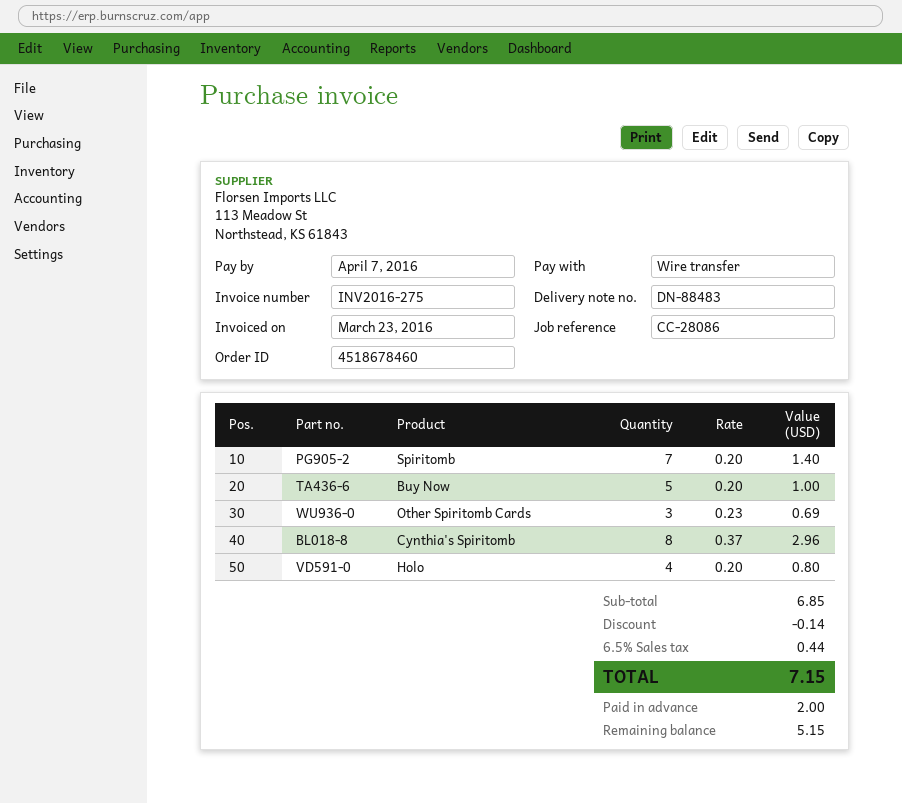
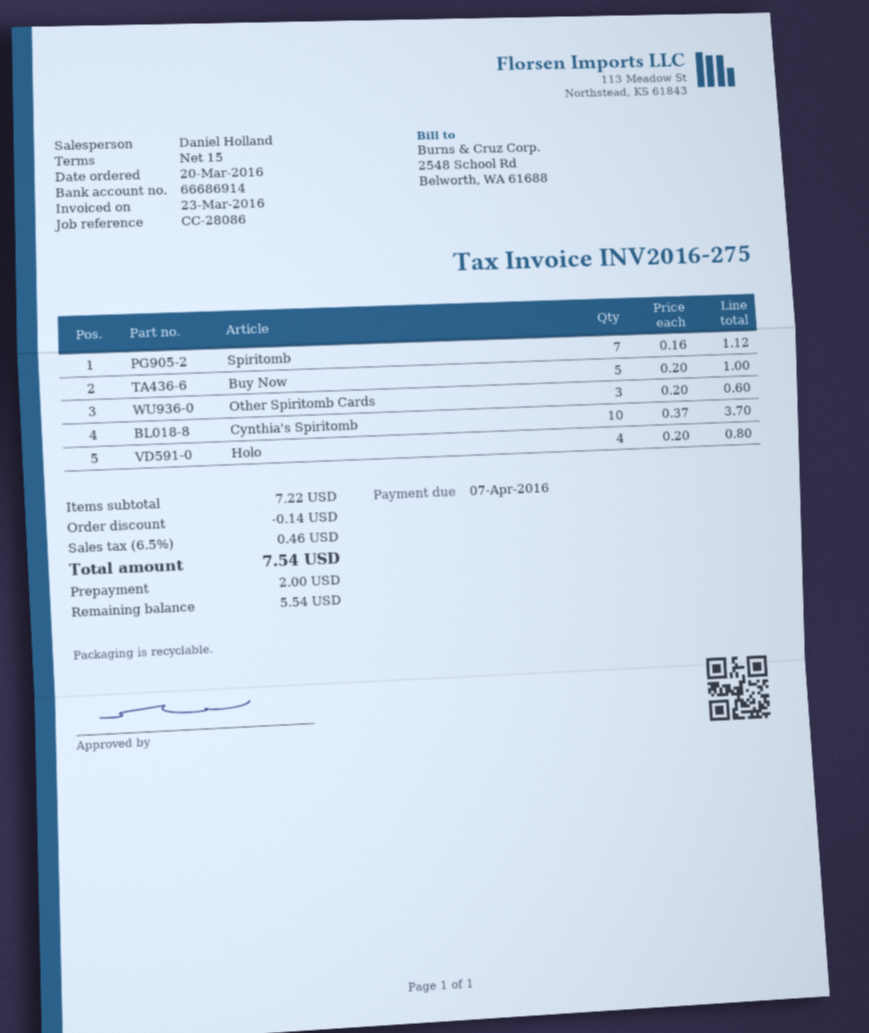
Spiritomb: 7 x 0.20 = 1.40 -> 7 x 0.16 = 1.12
Other Spiritomb Cards: 3 x 0.23 = 0.69 -> 3 x 0.20 = 0.60
Cynthia's Spiritomb: 8 x 0.37 = 2.96 -> 10 x 0.37 = 3.70
subtotal: 6.85 -> 7.22
tax: 6.5% = 0.44 -> 6.5% = 0.46
total: 7.15 -> 7.54
balance: 5.15 -> 5.54

